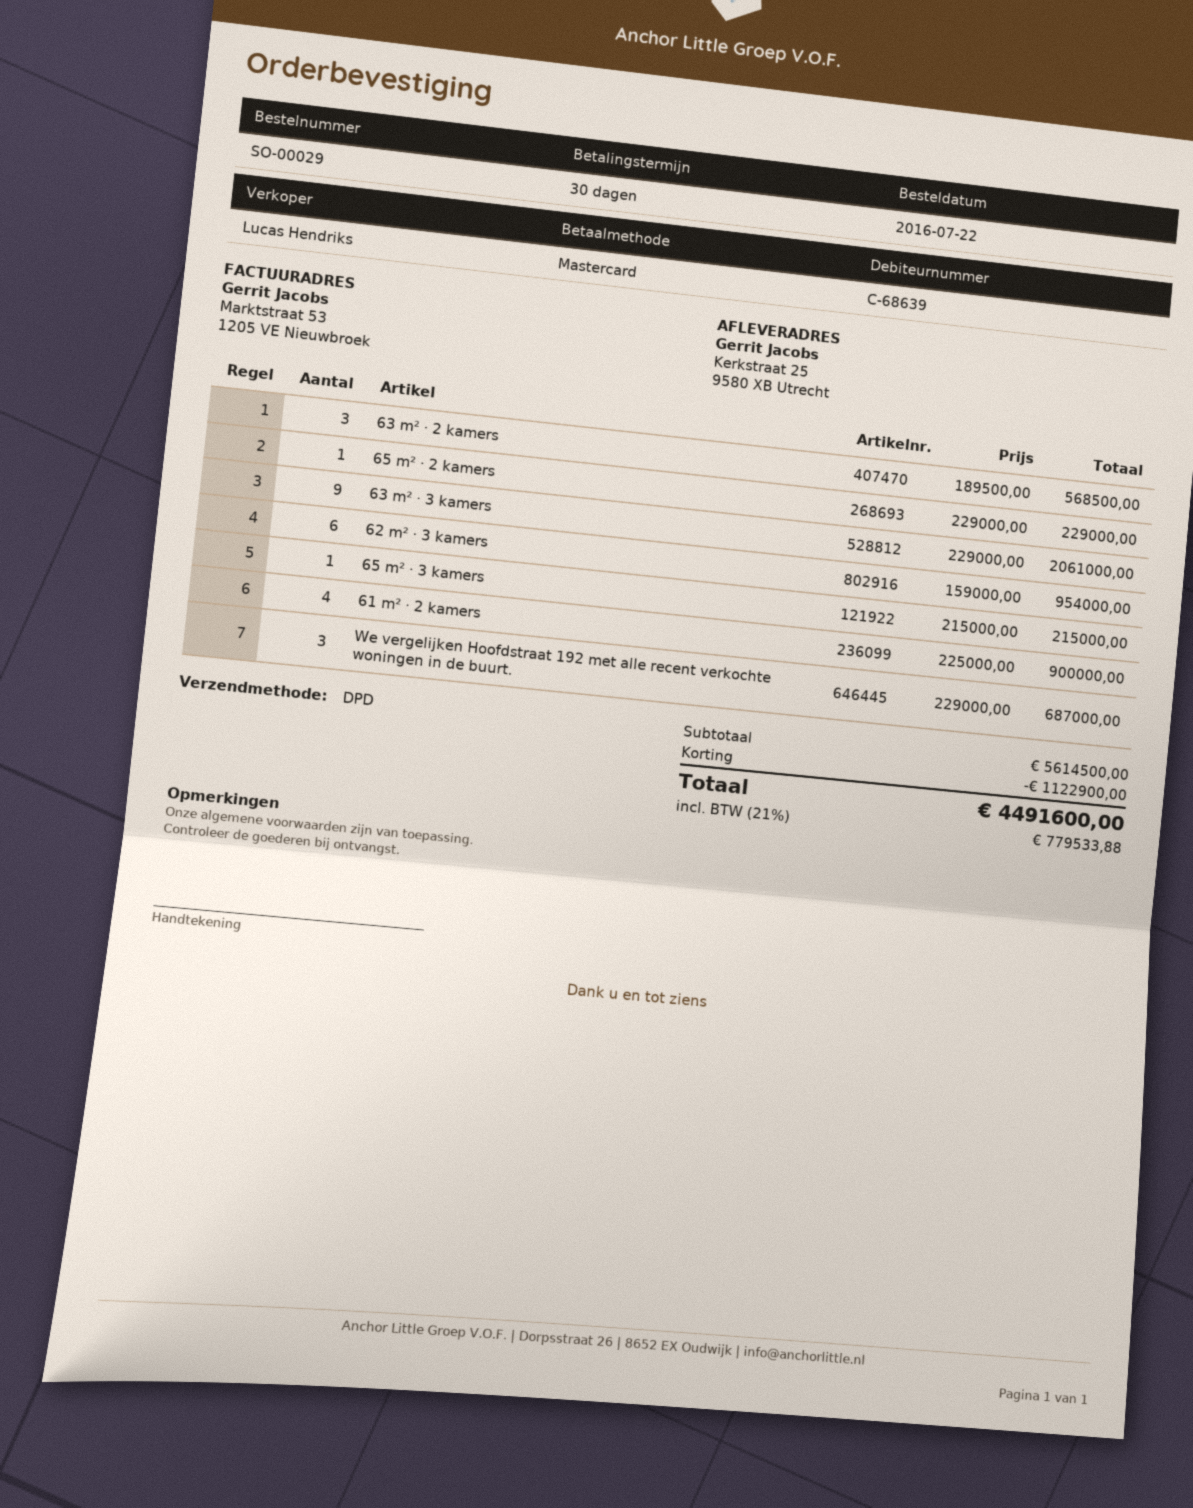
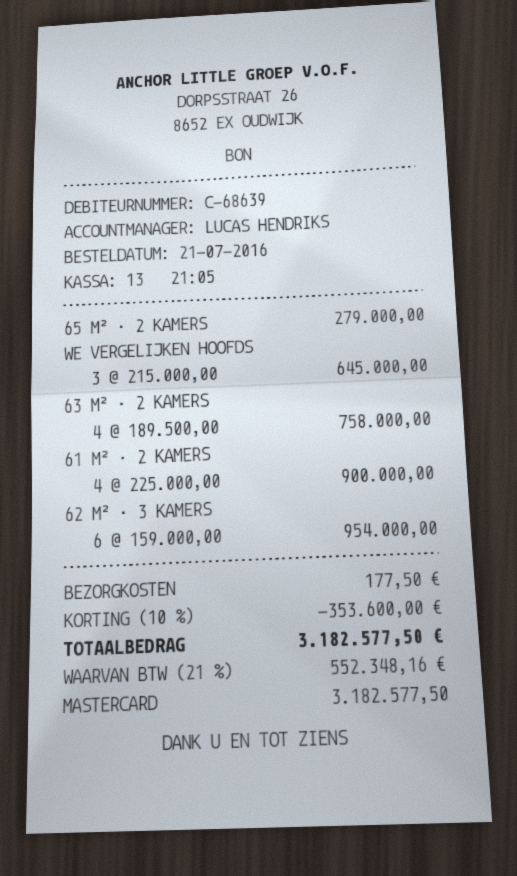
order date: 2016-07-22 -> 2016-07-21
63 m² · 2 kamers: 3 x 189500.00 = 568500.00 -> 4 x 189500.00 = 758000.00
65 m² · 2 kamers: 1 x 229000.00 = 229000.00 -> 1 x 279000.00 = 279000.00
63 m² · 3 kamers: 9 x 229000.00 = 2061000.00 -> none
65 m² · 3 kamers: 1 x 215000.00 = 215000.00 -> none
We vergelijken Hoofdstraat 192 met alle recent verkochte woningen in de buurt.: 3 x 229000.00 = 687000.00 -> 3 x 215000.00 = 645000.00
discount: 1122900.00 -> 353600.00
shipping: none -> 177.50
tax: 21% = 779533.88 -> 21% = 552348.16
total: 4491600.00 -> 3182577.50

